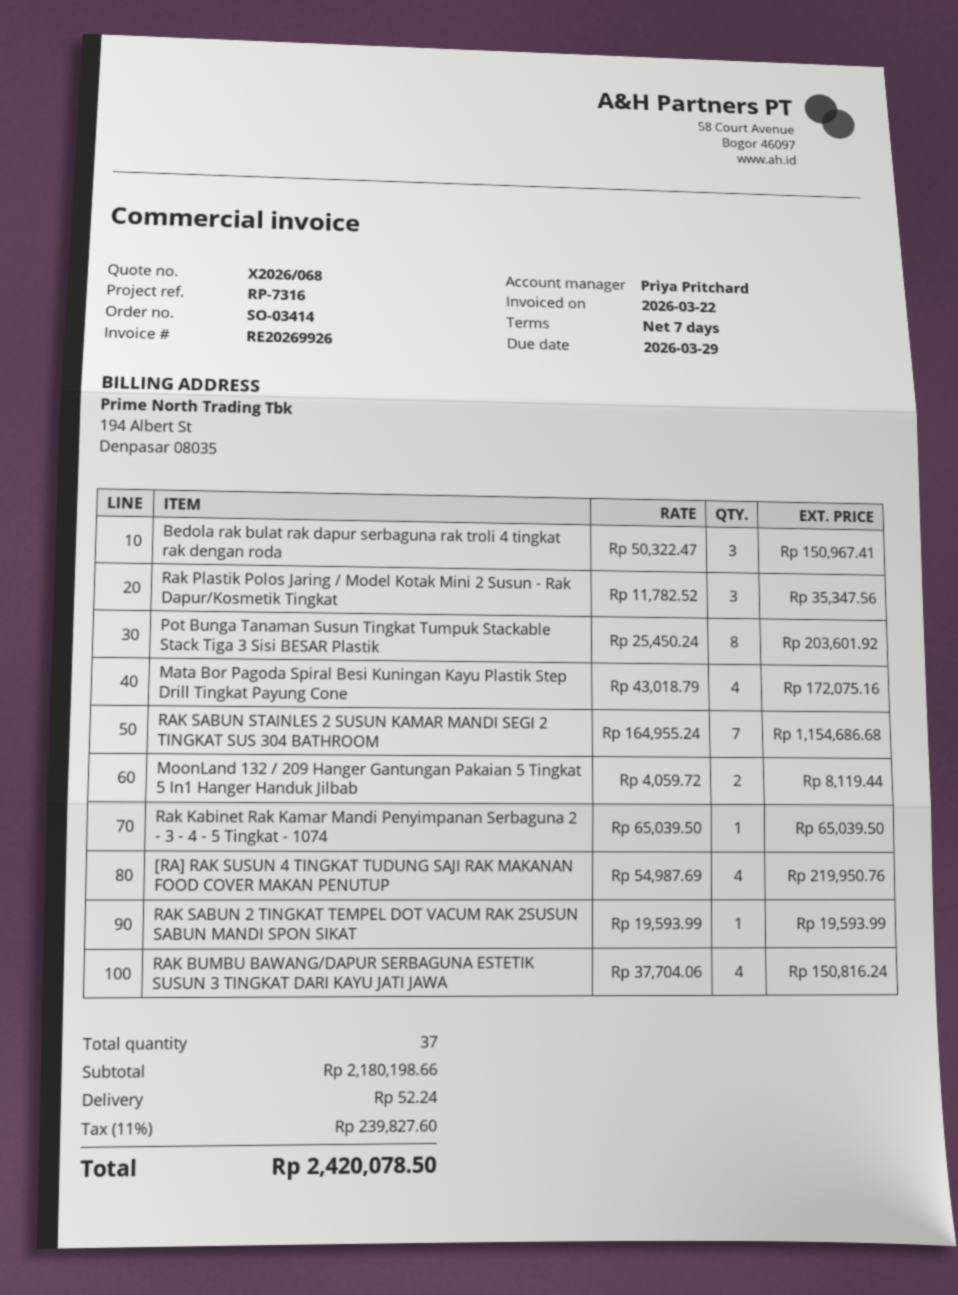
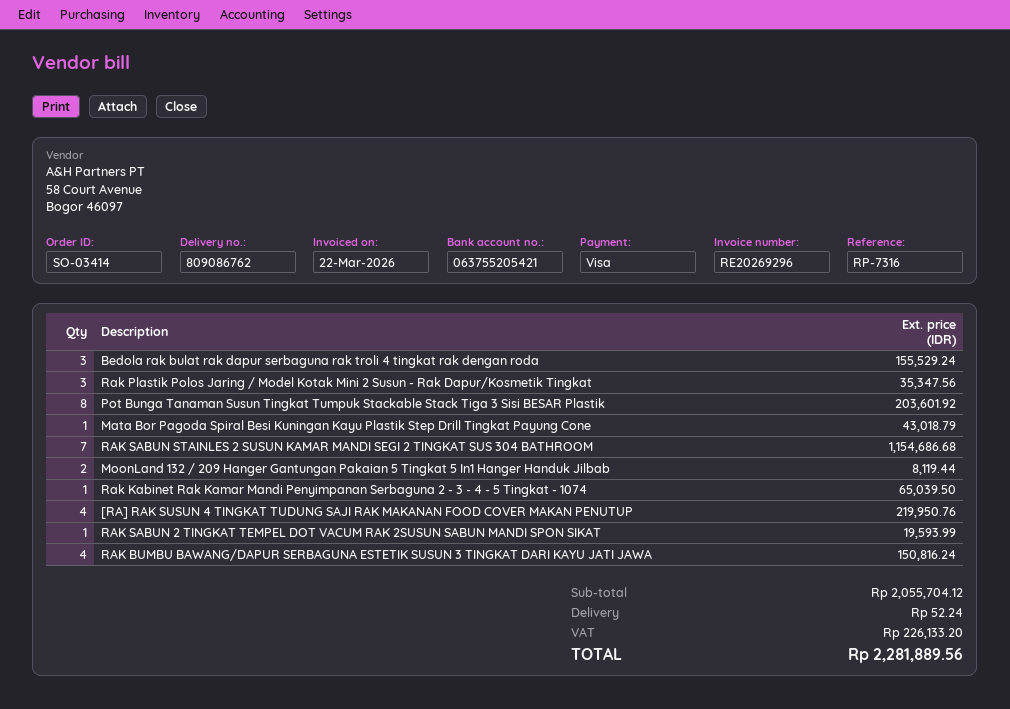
invoice number: RE20269926 -> RE20269296
Bedola rak bulat rak dapur serbaguna rak troli 4 tingkat rak dengan roda: 3 for 150967.41 -> 3 for 155529.24
Mata Bor Pagoda Spiral Besi Kuningan Kayu Plastik Step Drill Tingkat Payung Cone: 4 for 172075.16 -> 1 for 43018.79
subtotal: 2180198.66 -> 2055704.12
tax: 239827.60 -> 226133.20
total: 2420078.50 -> 2281889.56

